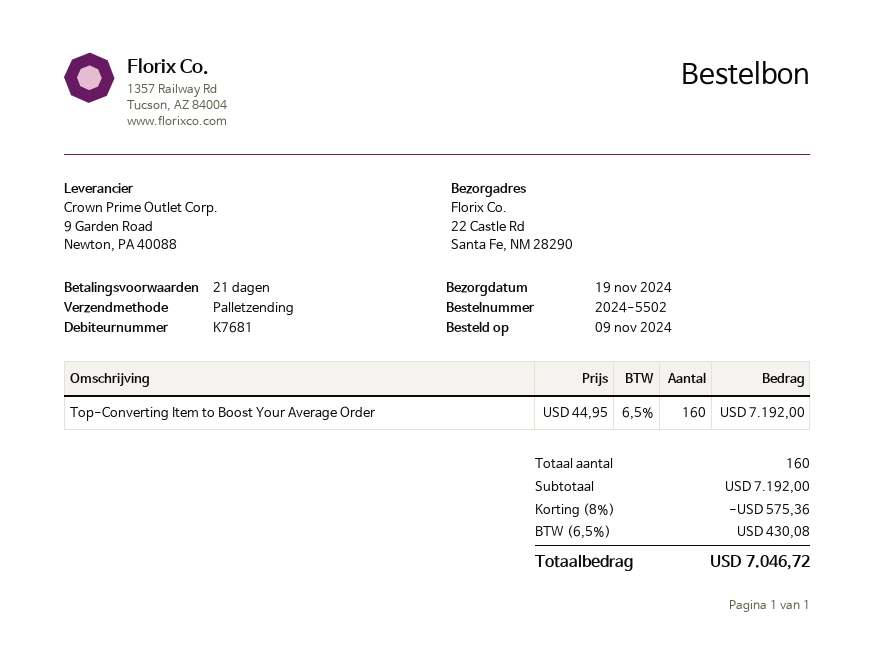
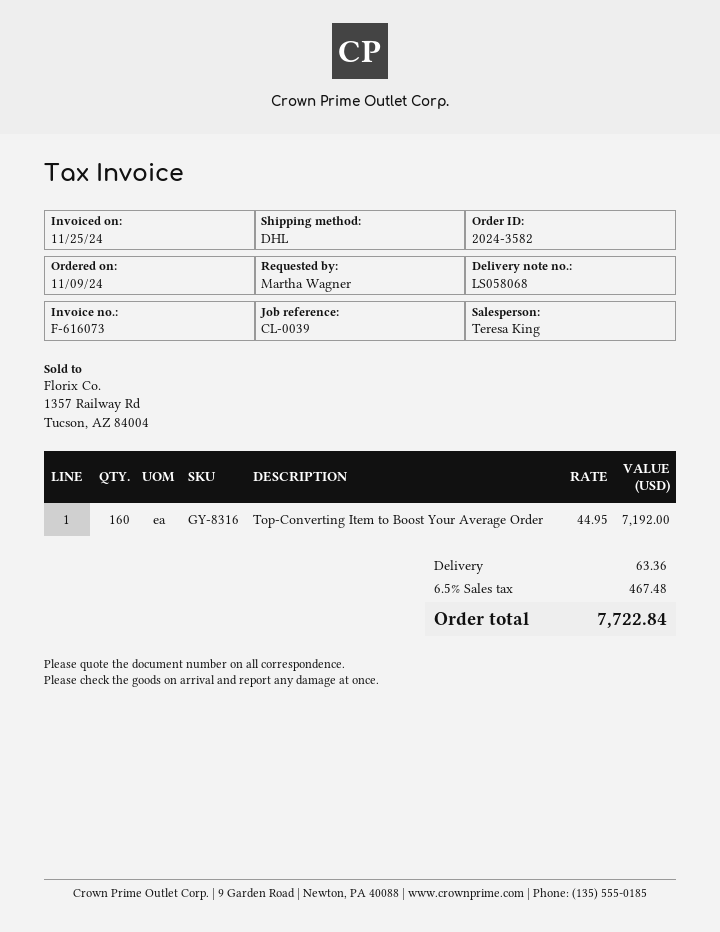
order number: 2024-5502 -> 2024-3582
shipping method: pallet freight -> DHL
discount: 8% = 575.36 -> none
shipping: none -> 63.36
tax: 6.5% = 430.08 -> 6.5% = 467.48
total: 7046.72 -> 7722.84

